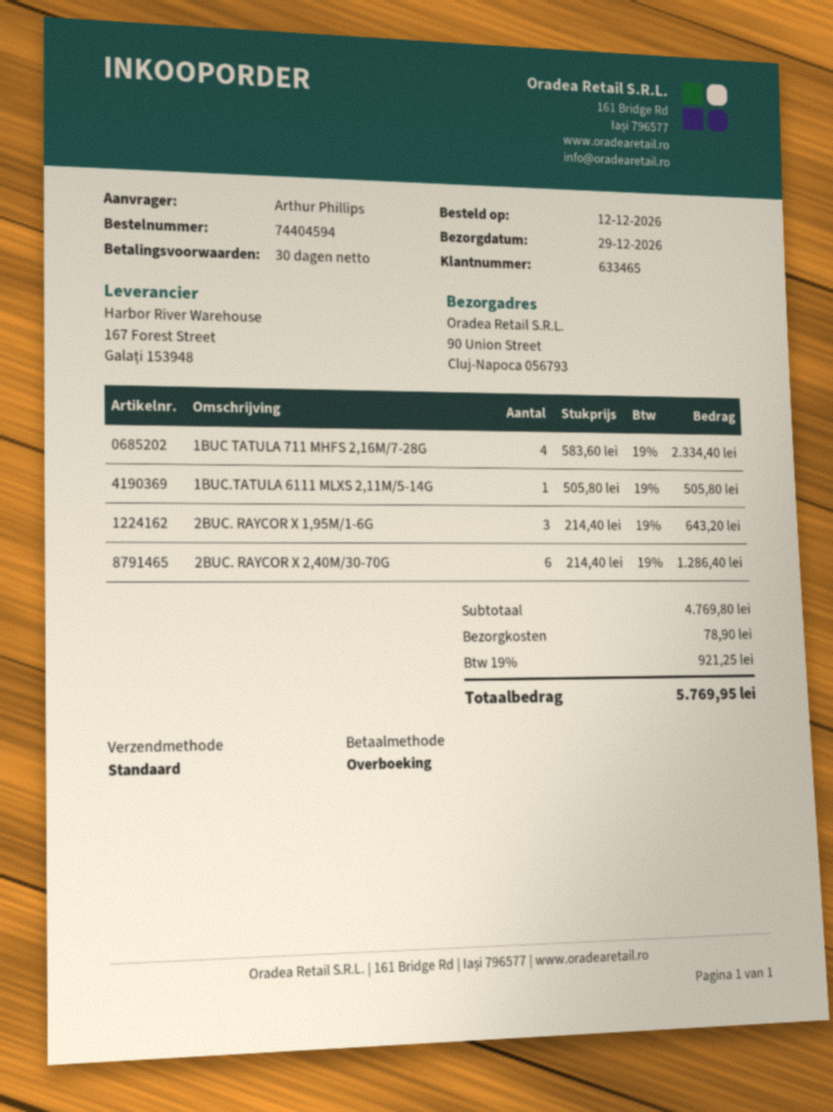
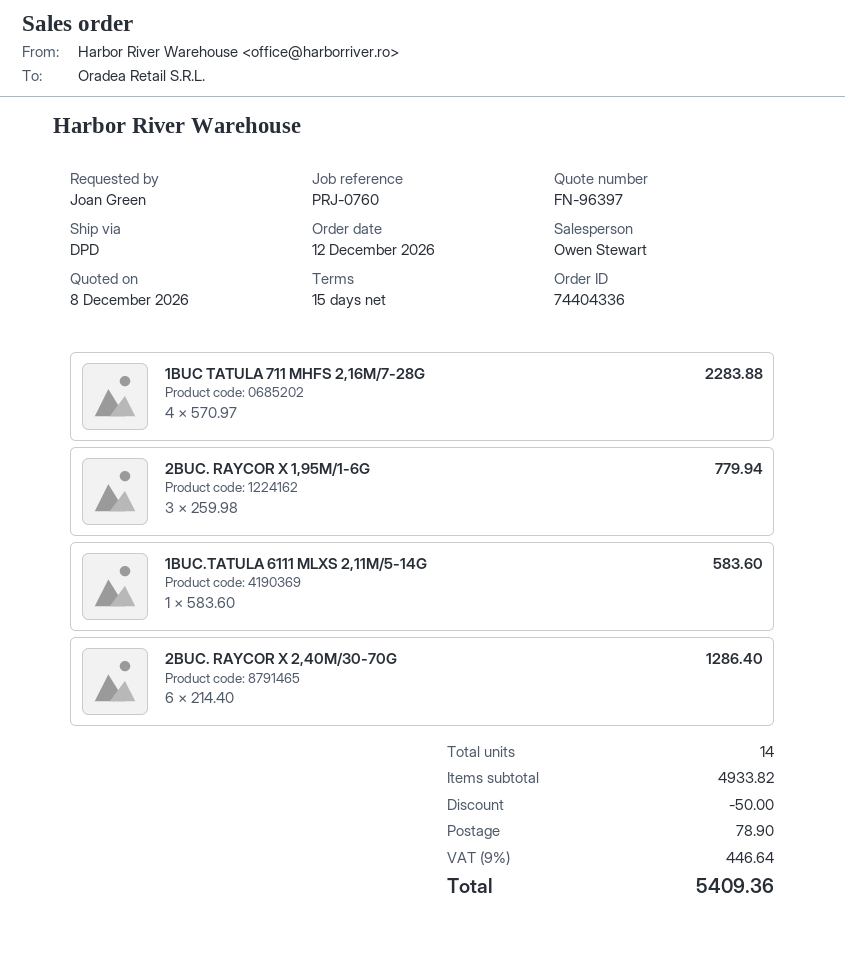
order number: 74404594 -> 74404336
payment terms: 30 days -> 15 days
ordered by: Arthur Phillips -> Joan Green
shipping method: standard -> DPD
1BUC TATULA 711 MHFS 2,16M/7-28G: 4 x 583.60 = 2334.40 -> 4 x 570.97 = 2283.88
1BUC.TATULA 6111 MLXS 2,11M/5-14G: 1 x 505.80 = 505.80 -> 1 x 583.60 = 583.60
2BUC. RAYCOR X 1,95M/1-6G: 3 x 214.40 = 643.20 -> 3 x 259.98 = 779.94
subtotal: 4769.80 -> 4933.82
discount: none -> 50.00
tax: 19% = 921.25 -> 9% = 446.64
total: 5769.95 -> 5409.36

